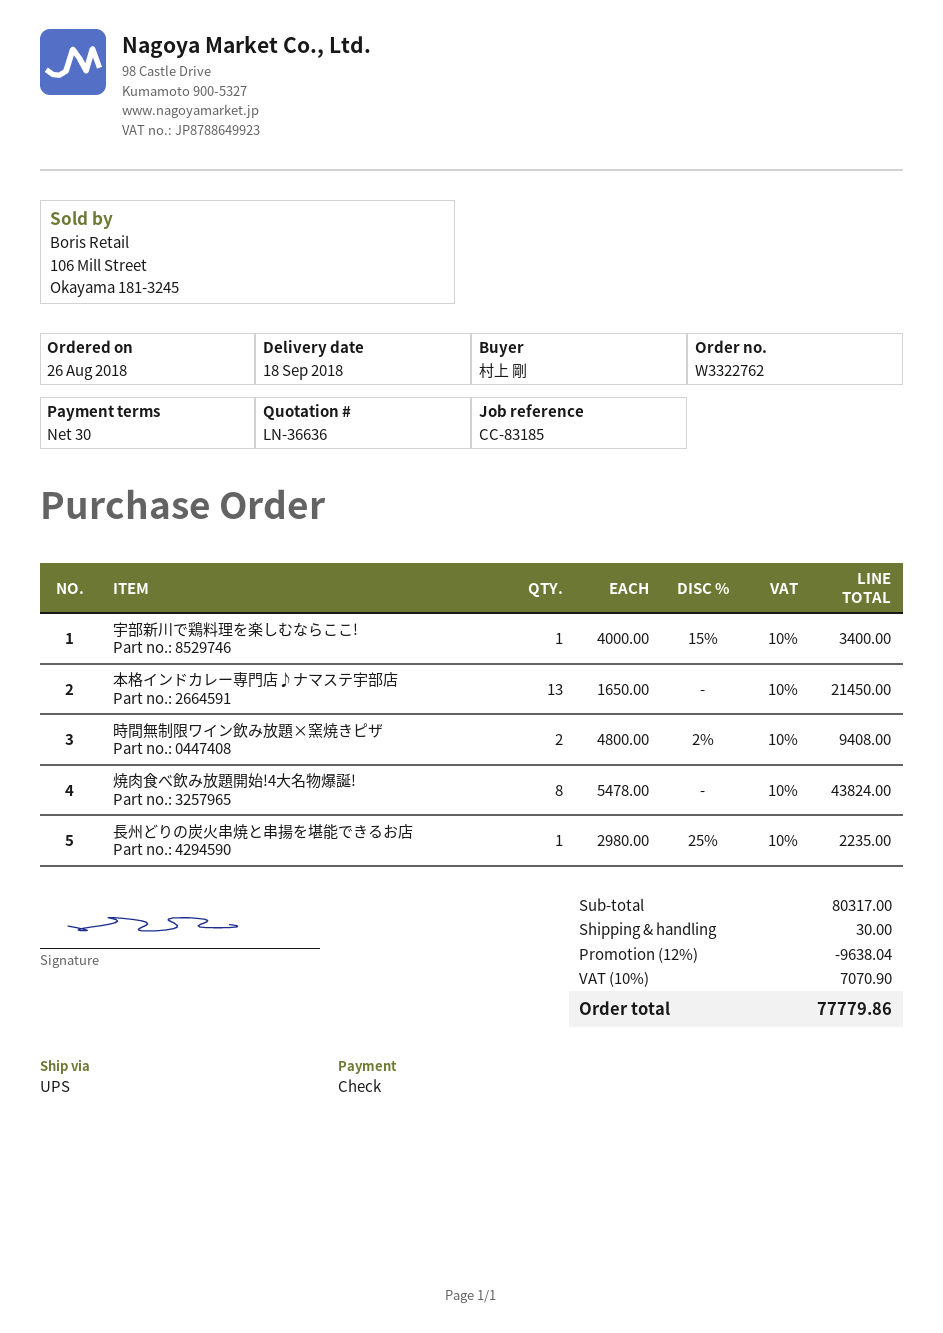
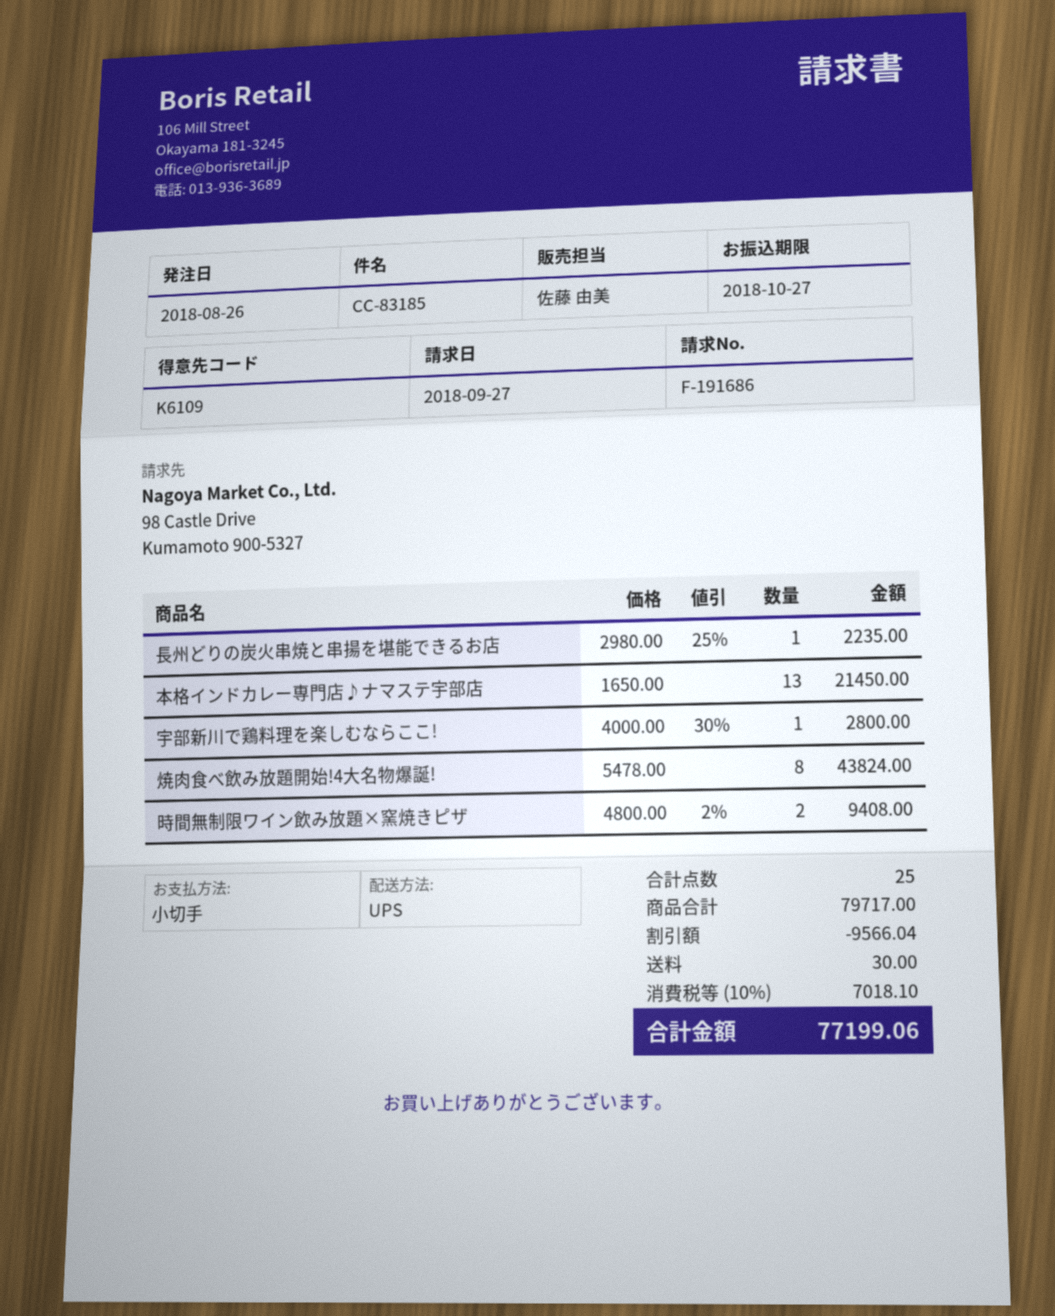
宇部新川で鶏料理を楽しむならここ!: 1 x 4000.00 - 15% = 3400.00 -> 1 x 4000.00 - 30% = 2800.00
subtotal: 80317.00 -> 79717.00
discount: 9638.04 -> 9566.04
tax: 10% = 7070.90 -> 10% = 7018.10
total: 77779.86 -> 77199.06

